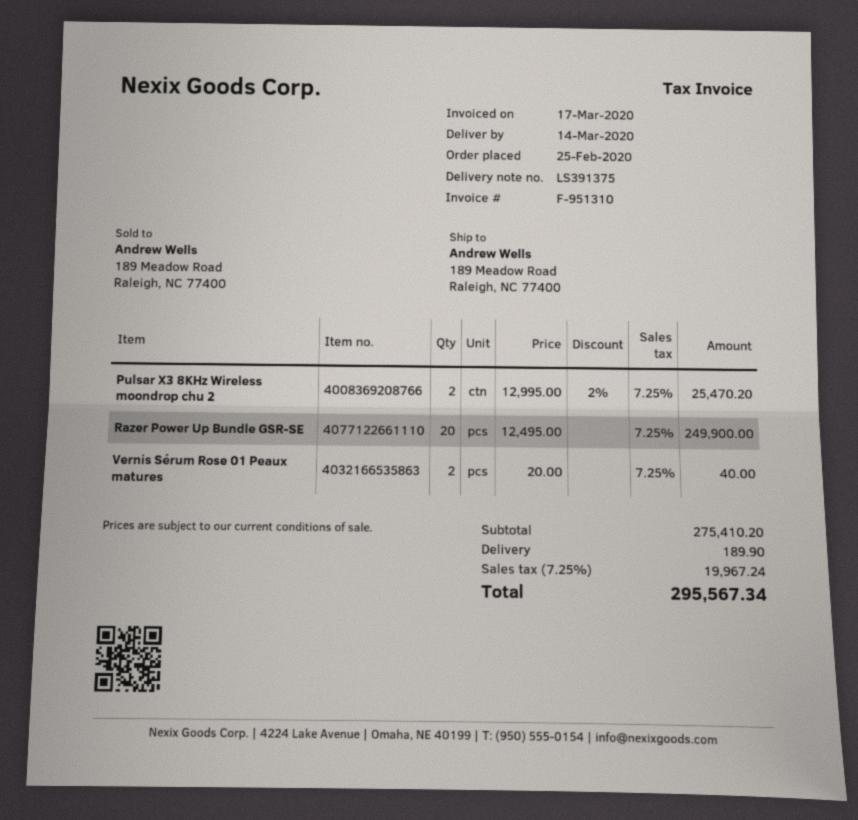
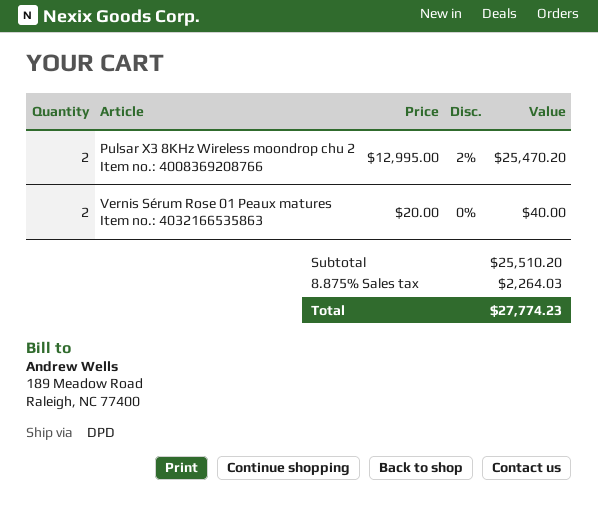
Razer Power Up Bundle GSR-SE: 20 x 12495.00 = 249900.00 -> none
subtotal: 275410.20 -> 25510.20
shipping: 189.90 -> none
tax: 7.25% = 19967.24 -> 8.875% = 2264.03
total: 295567.34 -> 27774.23

